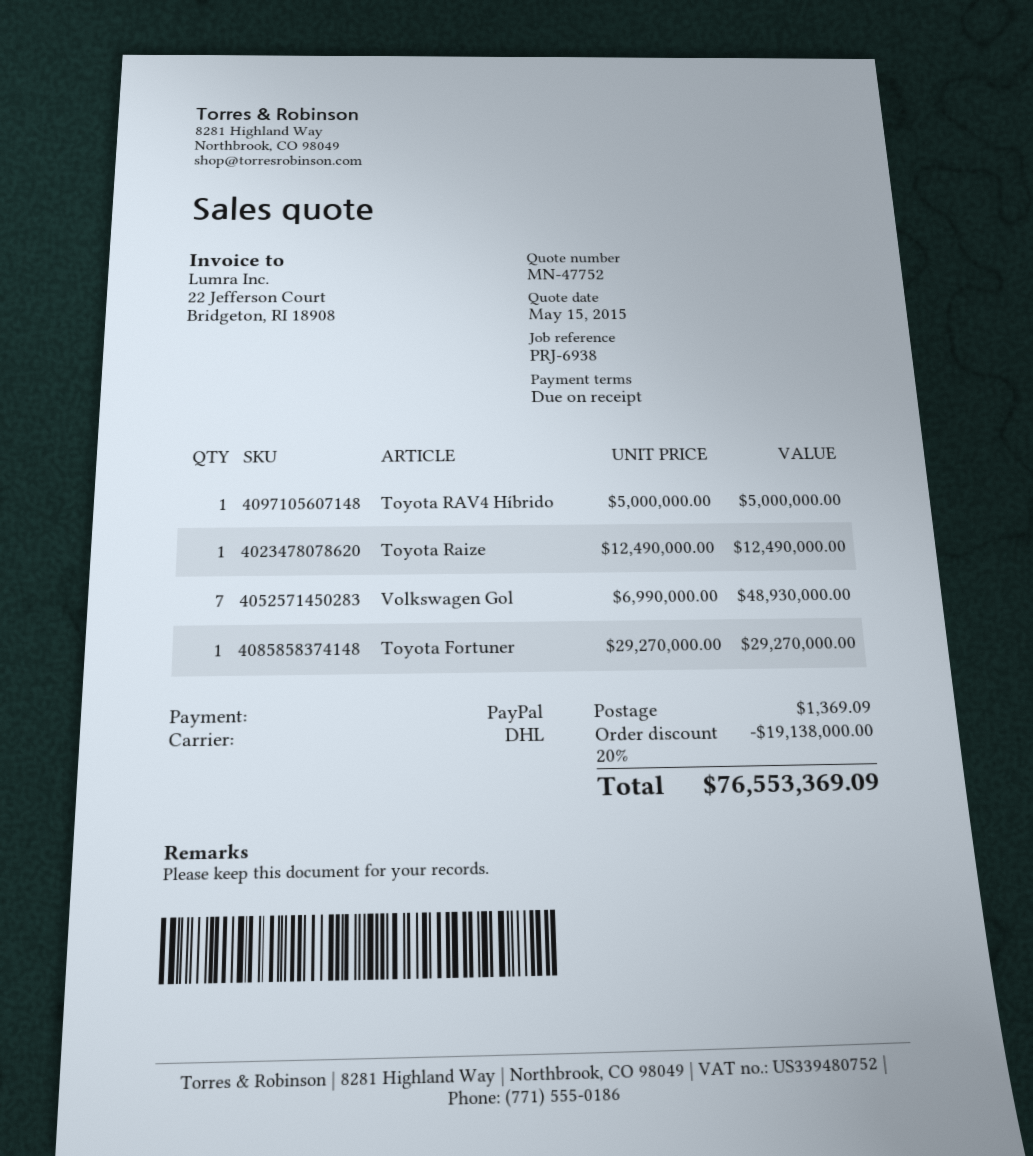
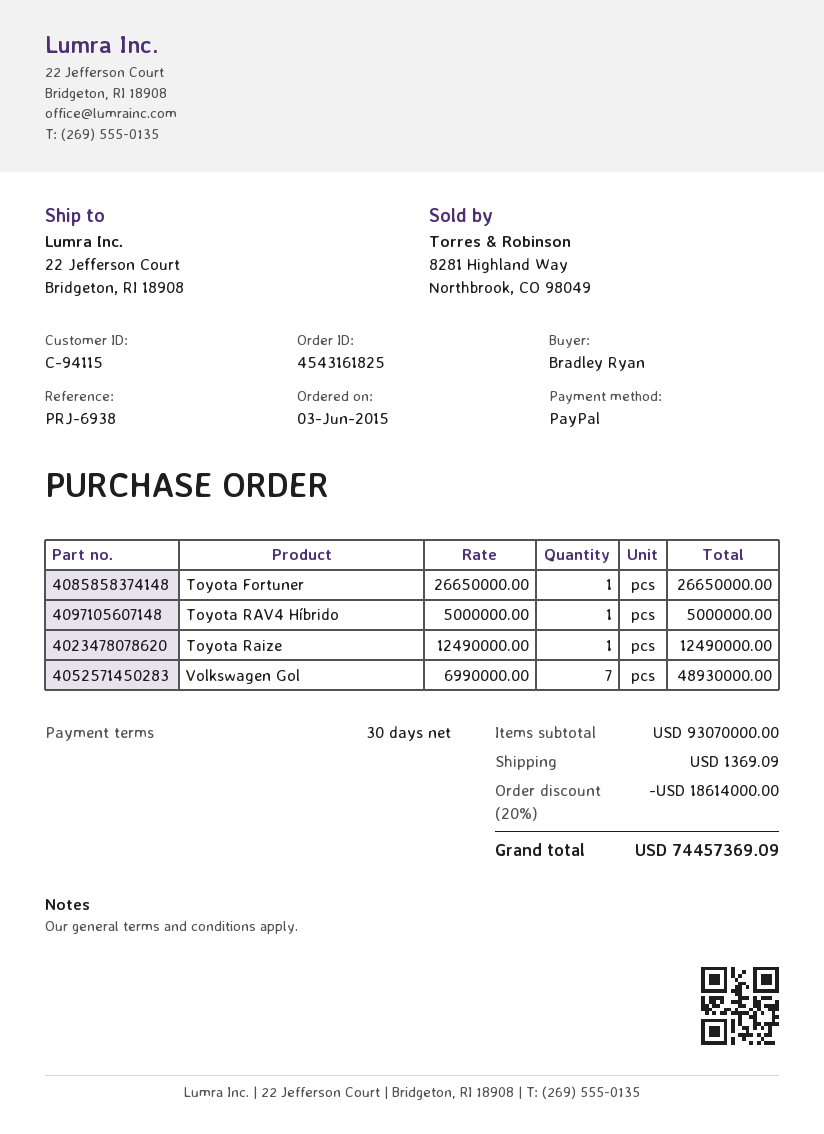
payment terms: on receipt -> 30 days
Toyota Fortuner: 1 x 29270000.00 = 29270000.00 -> 1 x 26650000.00 = 26650000.00
discount: 20% = 19138000.00 -> 20% = 18614000.00
total: 76553369.09 -> 74457369.09

